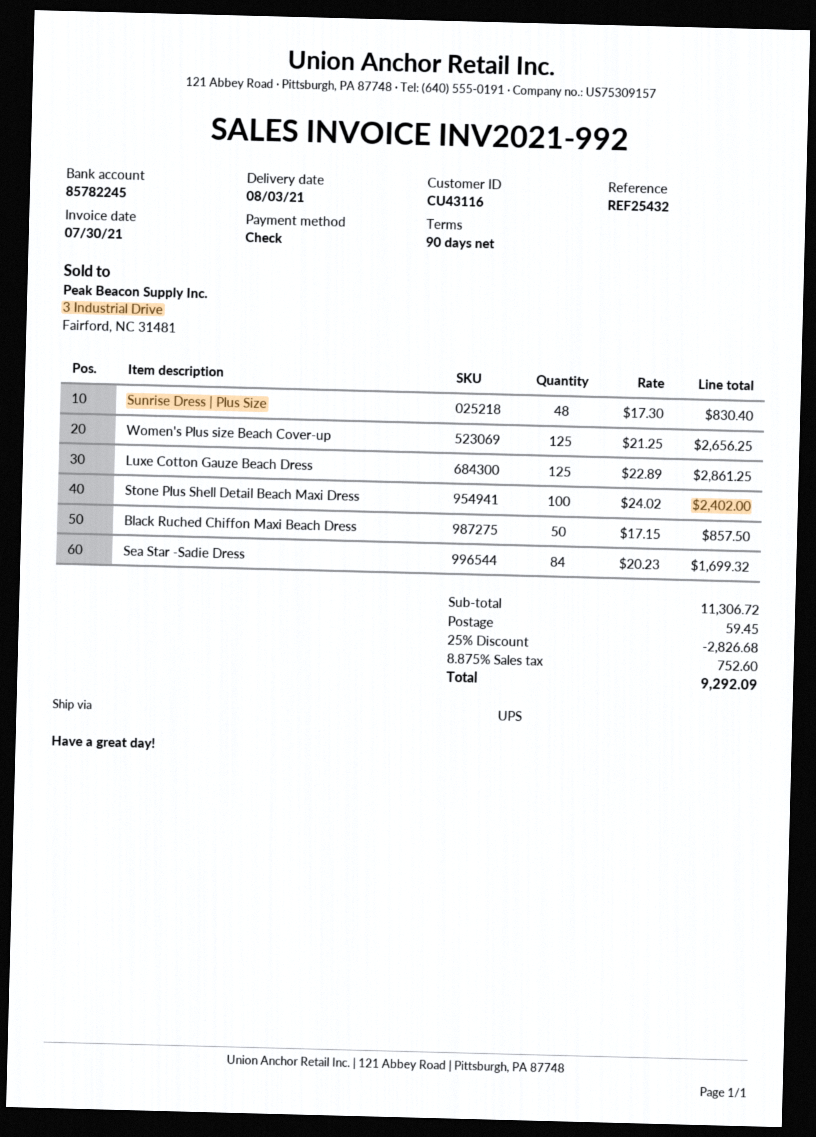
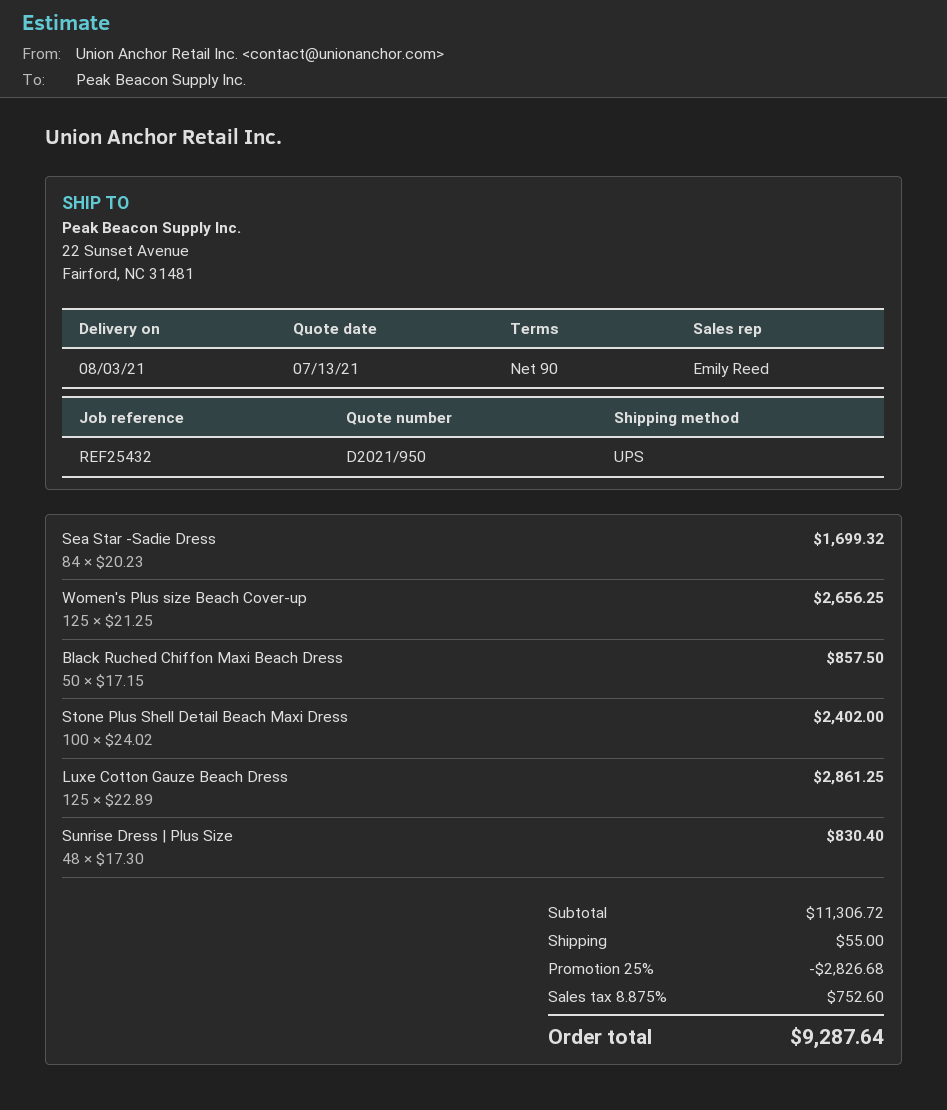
shipping: 59.45 -> 55.00
total: 9292.09 -> 9287.64

